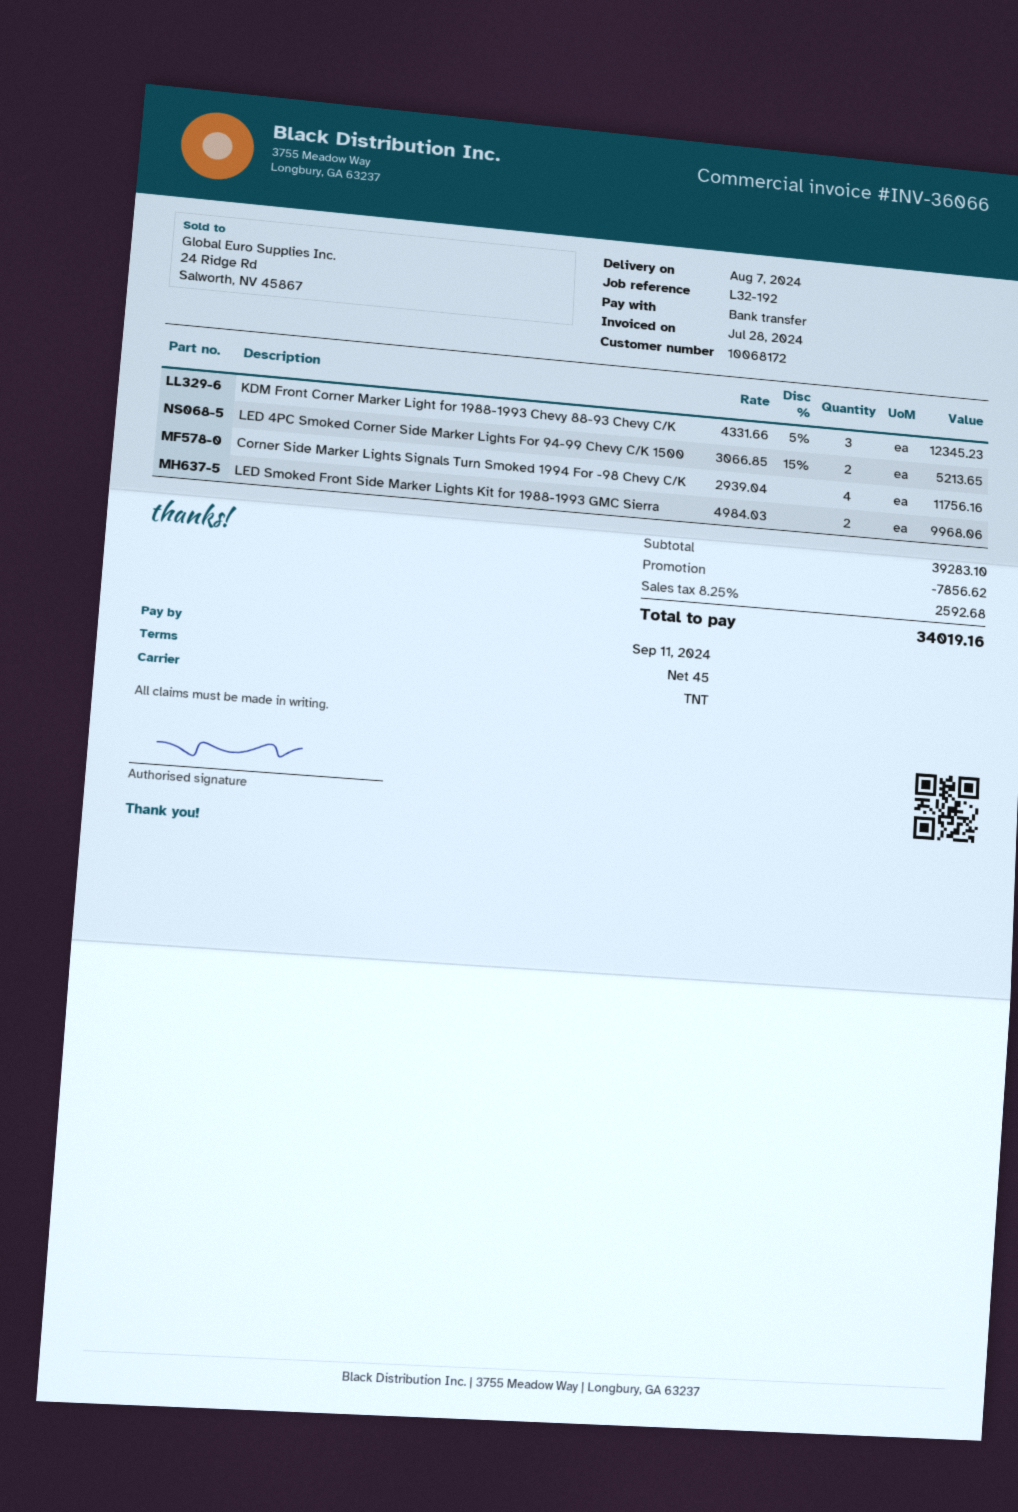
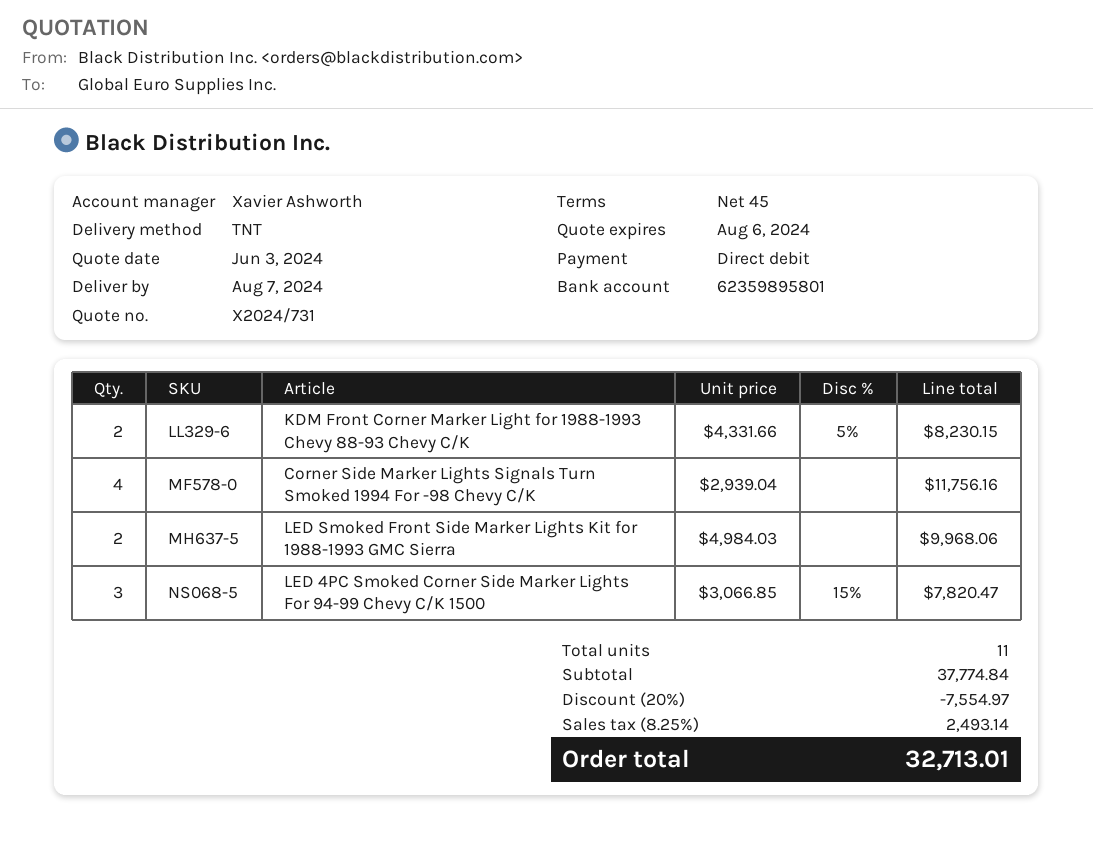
payment method: bank transfer -> direct debit
KDM Front Corner Marker Light for 1988-1993 Chevy 88-93 Chevy C/K: 3 x 4331.66 - 5% = 12345.23 -> 2 x 4331.66 - 5% = 8230.15
LED 4PC Smoked Corner Side Marker Lights For 94-99 Chevy C/K 1500: 2 x 3066.85 - 15% = 5213.65 -> 3 x 3066.85 - 15% = 7820.47
subtotal: 39283.10 -> 37774.84
discount: 7856.62 -> 7554.97
tax: 8.25% = 2592.68 -> 8.25% = 2493.14
total: 34019.16 -> 32713.01

